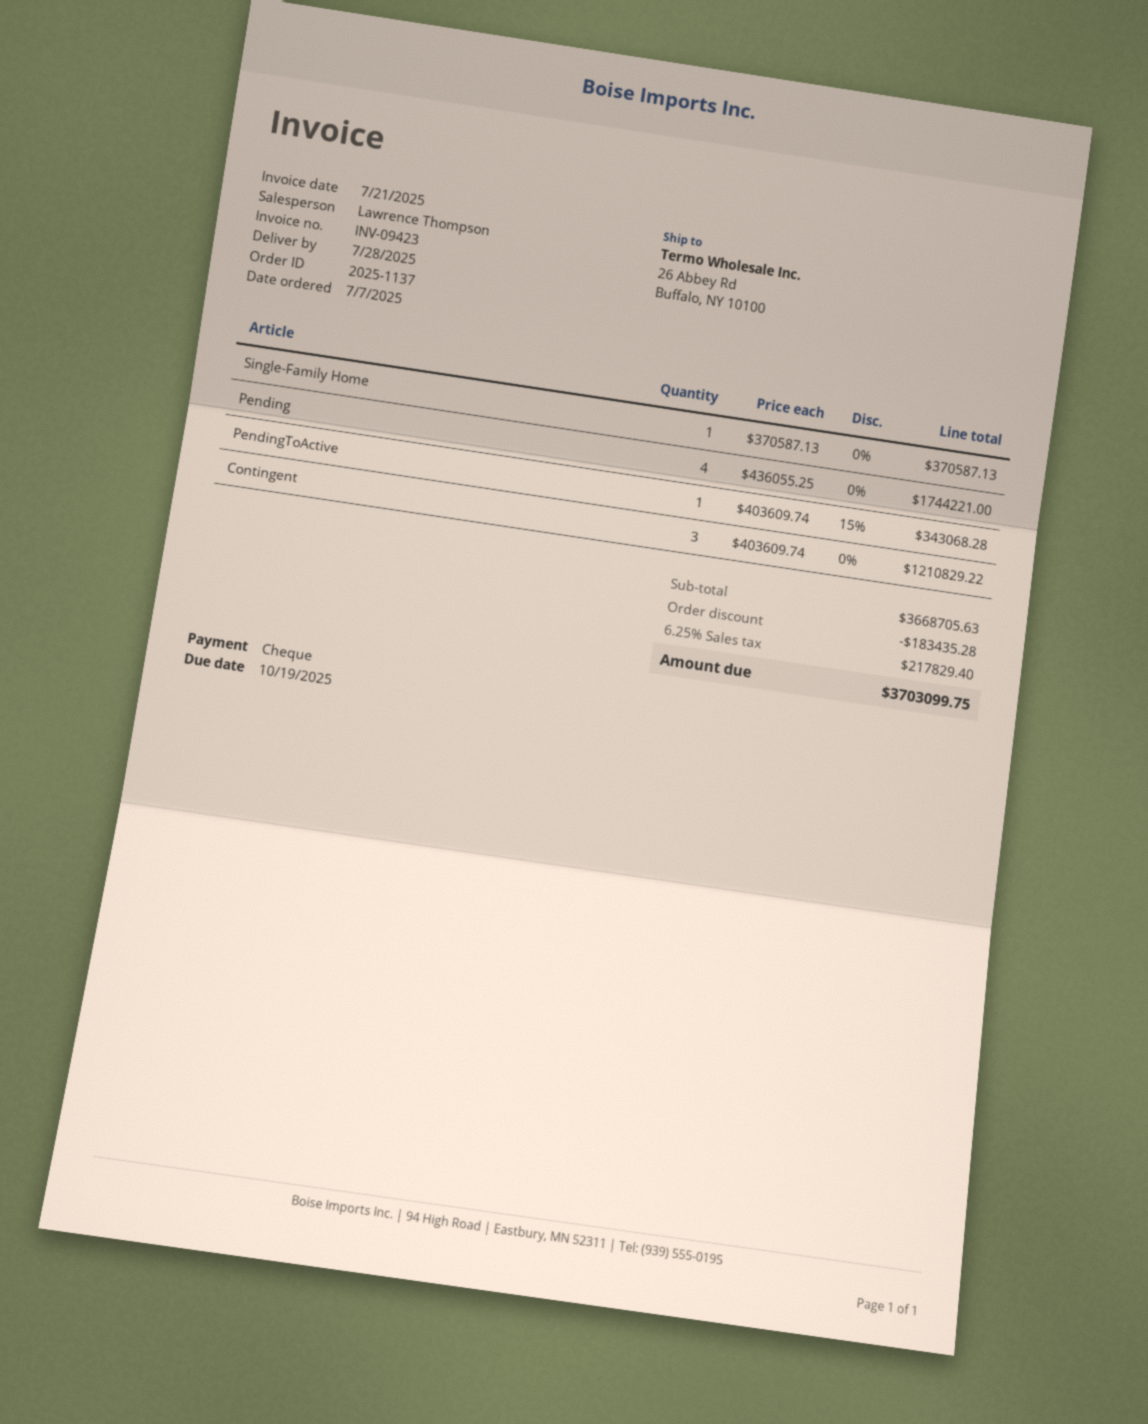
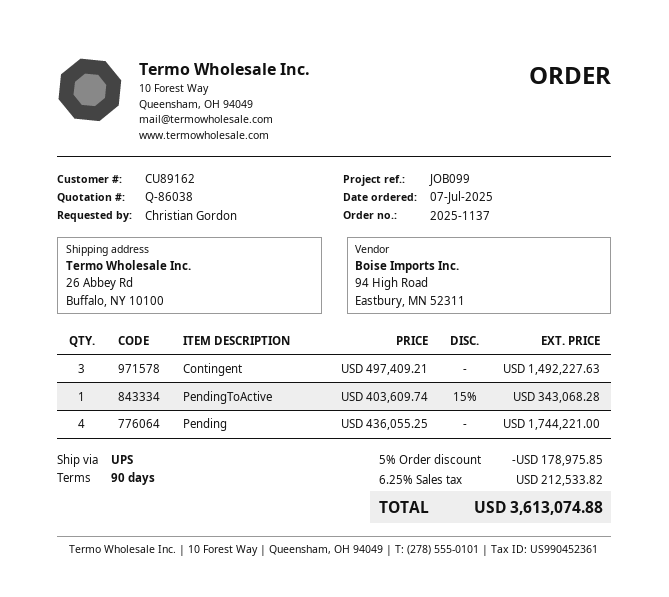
Single-Family Home: 1 x 370587.13 = 370587.13 -> none
Contingent: 3 x 403609.74 = 1210829.22 -> 3 x 497409.21 = 1492227.63
discount: 183435.28 -> 178975.85
tax: 6.25% = 217829.40 -> 6.25% = 212533.82
total: 3703099.75 -> 3613074.88

